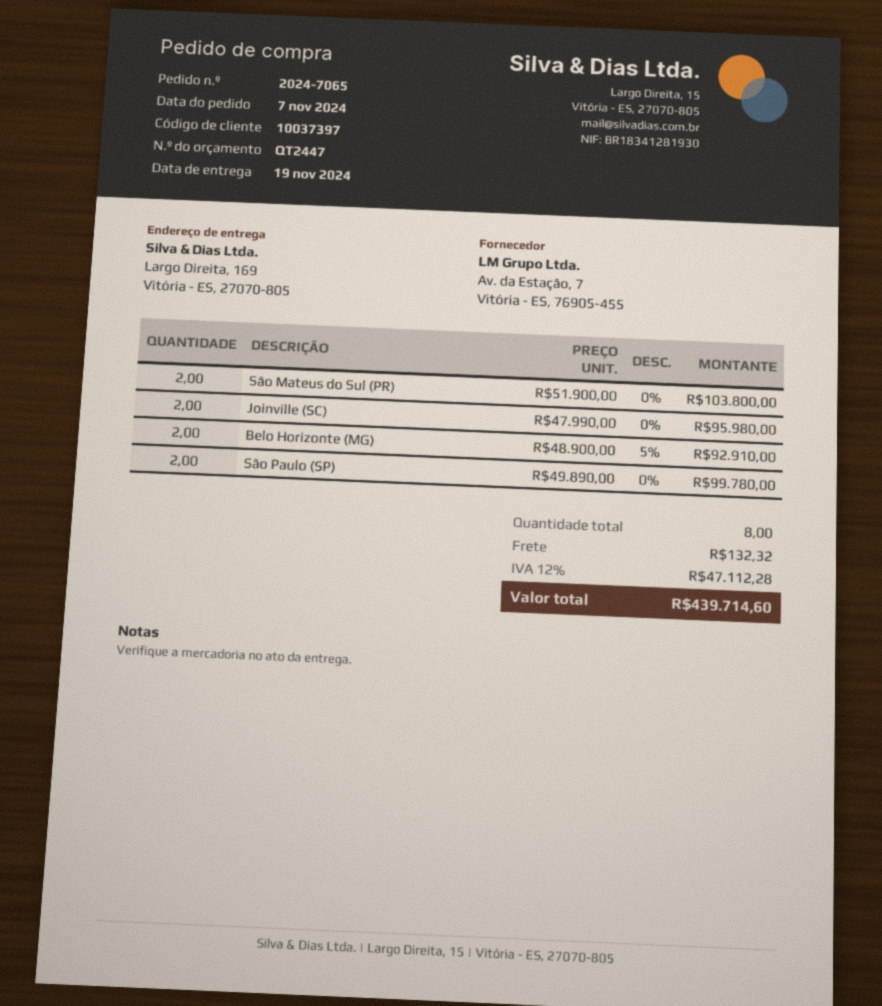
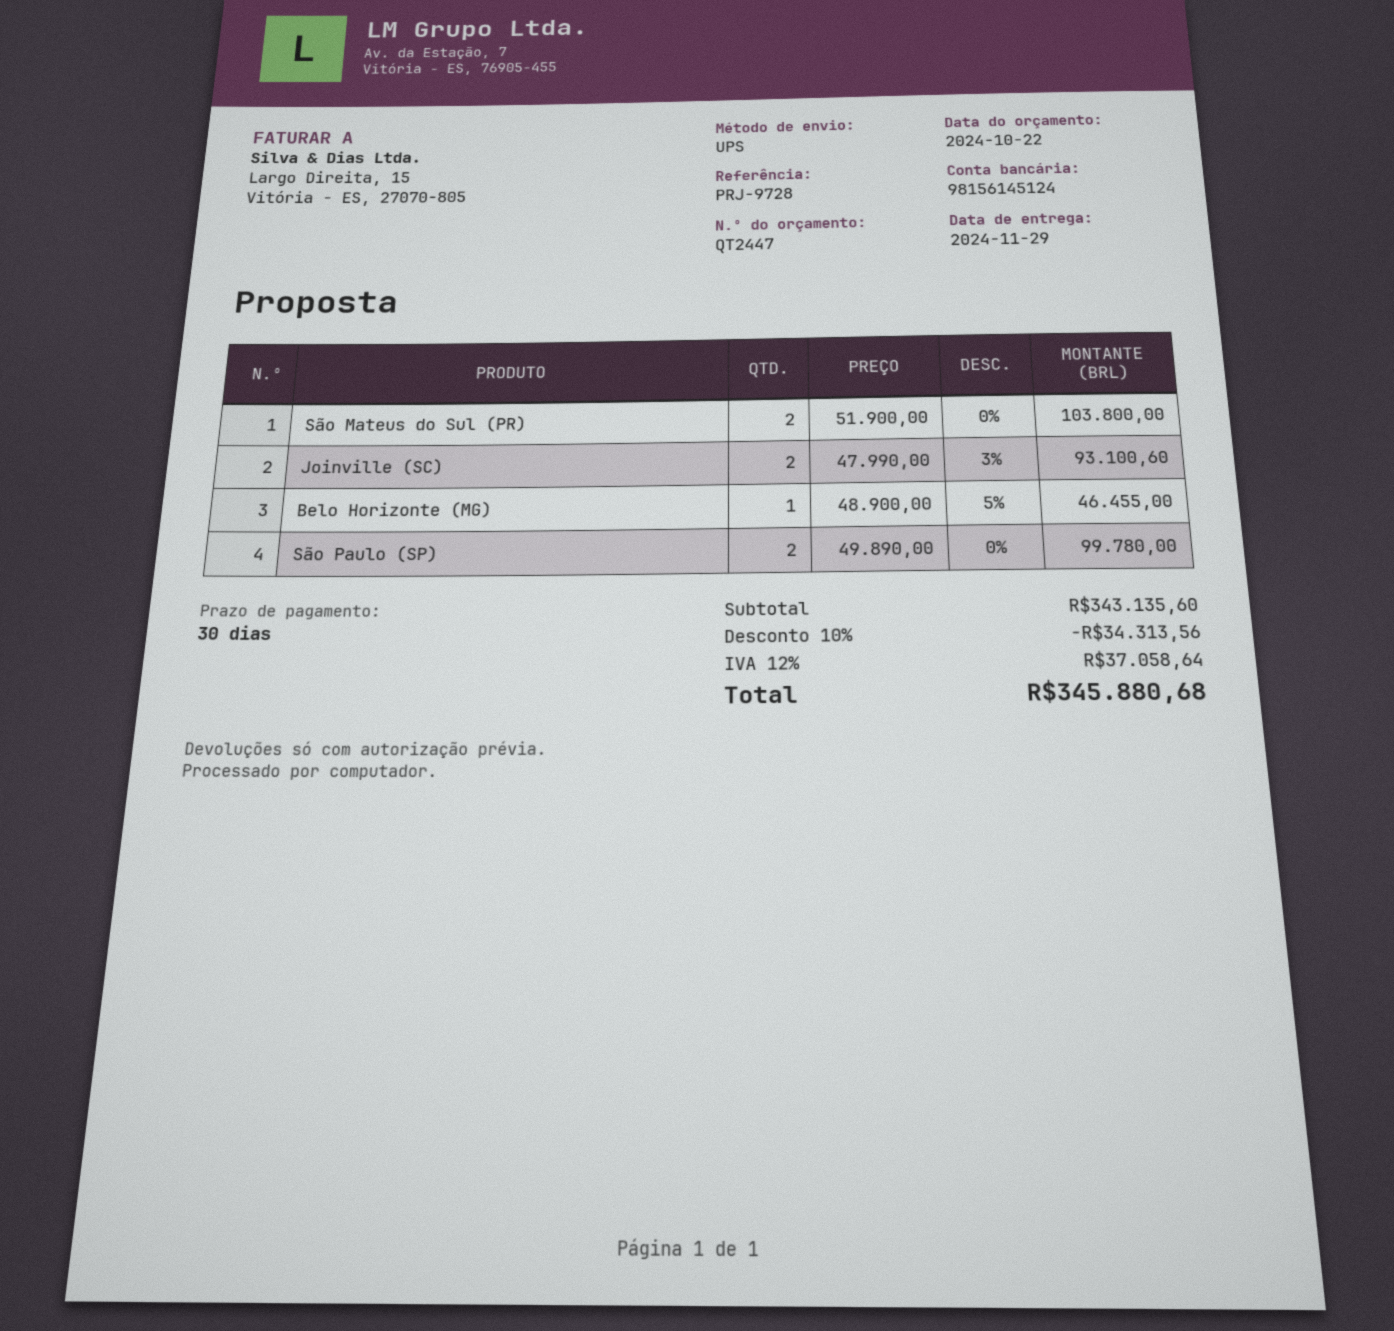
delivery date: 2024-11-19 -> 2024-11-29
Joinville (SC): 2 x 47990.00 = 95980.00 -> 2 x 47990.00 - 3% = 93100.60
Belo Horizonte (MG): 2 x 48900.00 - 5% = 92910.00 -> 1 x 48900.00 - 5% = 46455.00
discount: none -> 10% = 34313.56
shipping: 132.32 -> none
tax: 12% = 47112.28 -> 12% = 37058.64
total: 439714.60 -> 345880.68

